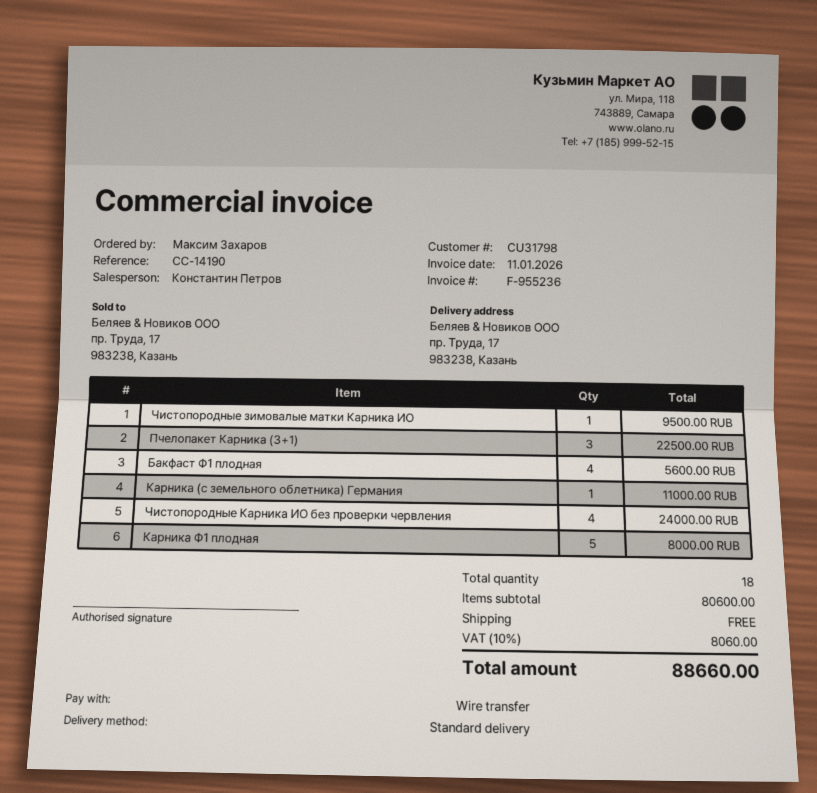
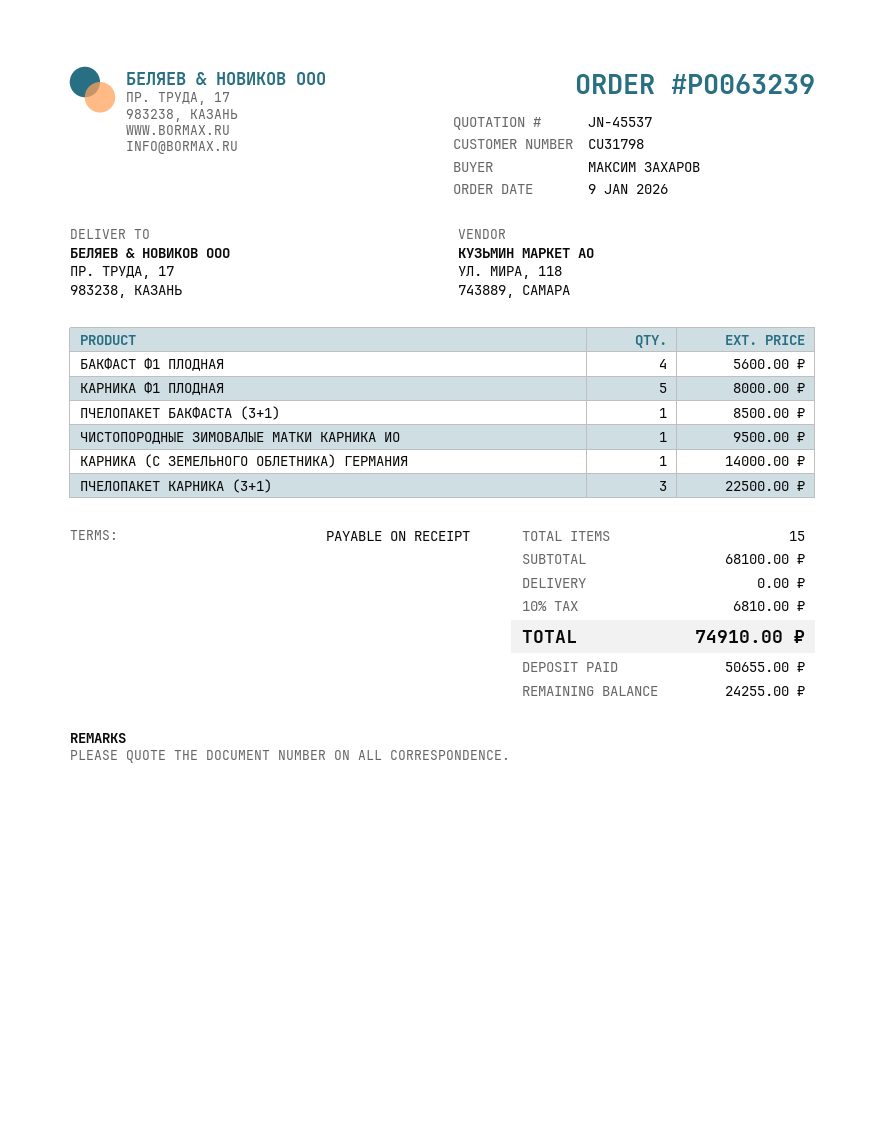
Карника (с земельного облетника) Германия: 1 for 11000.00 -> 1 for 14000.00
Чистопородные Карника ИО без проверки червления: 4 for 24000.00 -> none
ПЧЕЛОПАКЕТ БАКФАСТА (3+1): none -> 1 for 8500.00
total quantity: 18 -> 15
subtotal: 80600.00 -> 68100.00
tax: 10% = 8060.00 -> 10% = 6810.00
total: 88660.00 -> 74910.00

